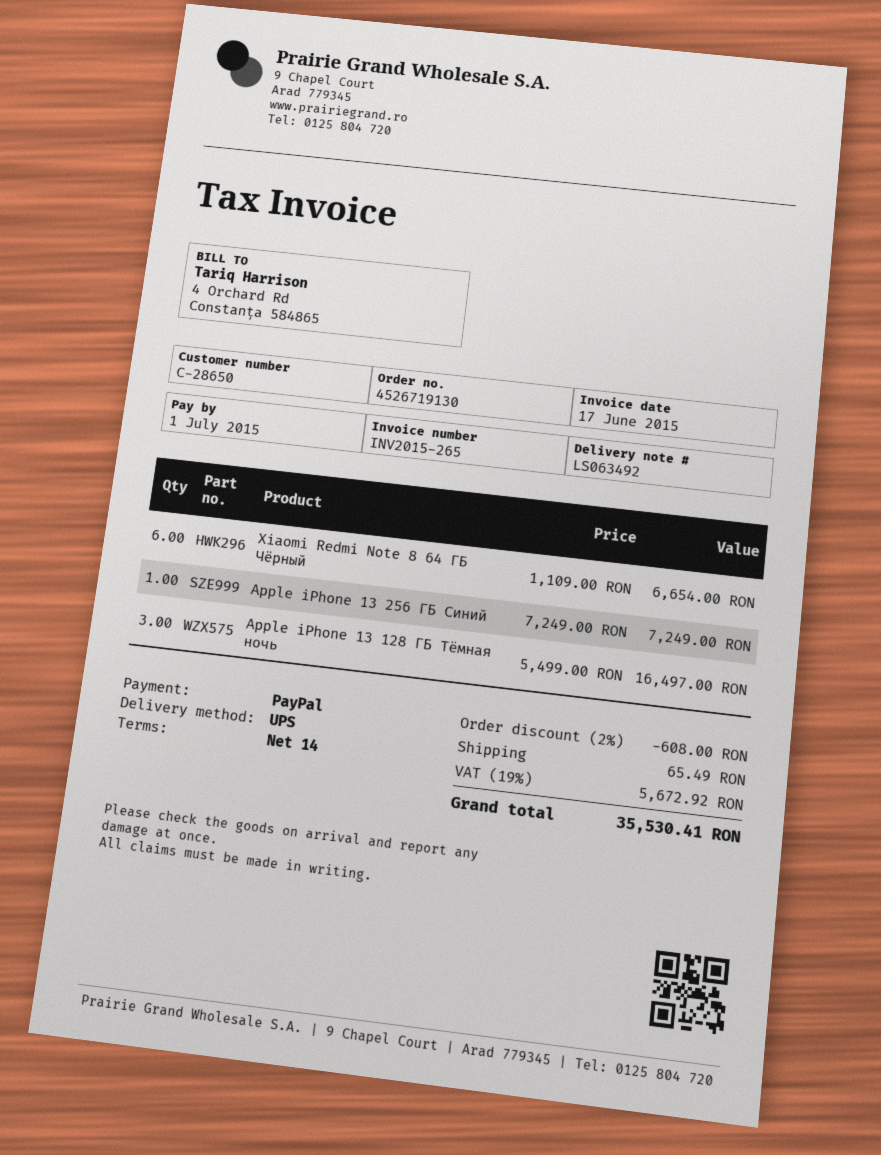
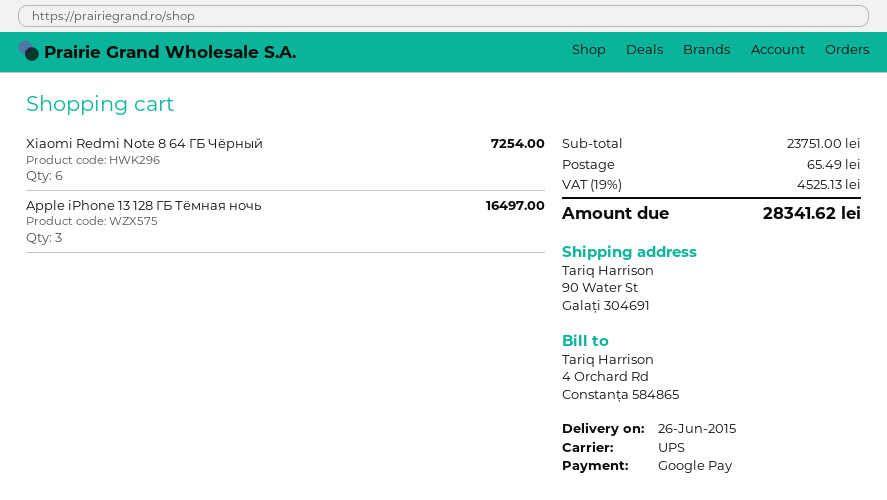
payment method: PayPal -> Google Pay
Xiaomi Redmi Note 8 64 ГБ Чёрный: 6 for 6654.00 -> 6 for 7254.00
Apple iPhone 13 256 ГБ Синий: 1 for 7249.00 -> none
discount: 2% = 608.00 -> none
tax: 19% = 5672.92 -> 19% = 4525.13
total: 35530.41 -> 28341.62

